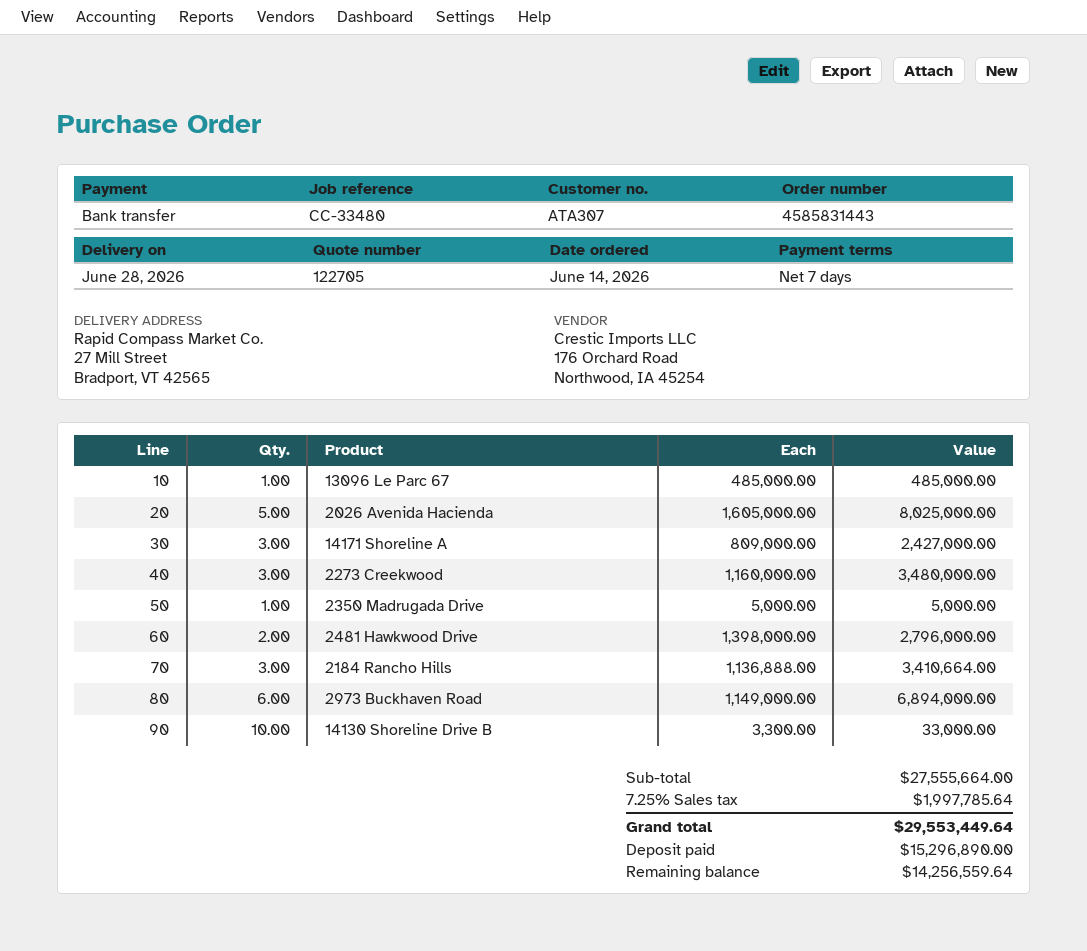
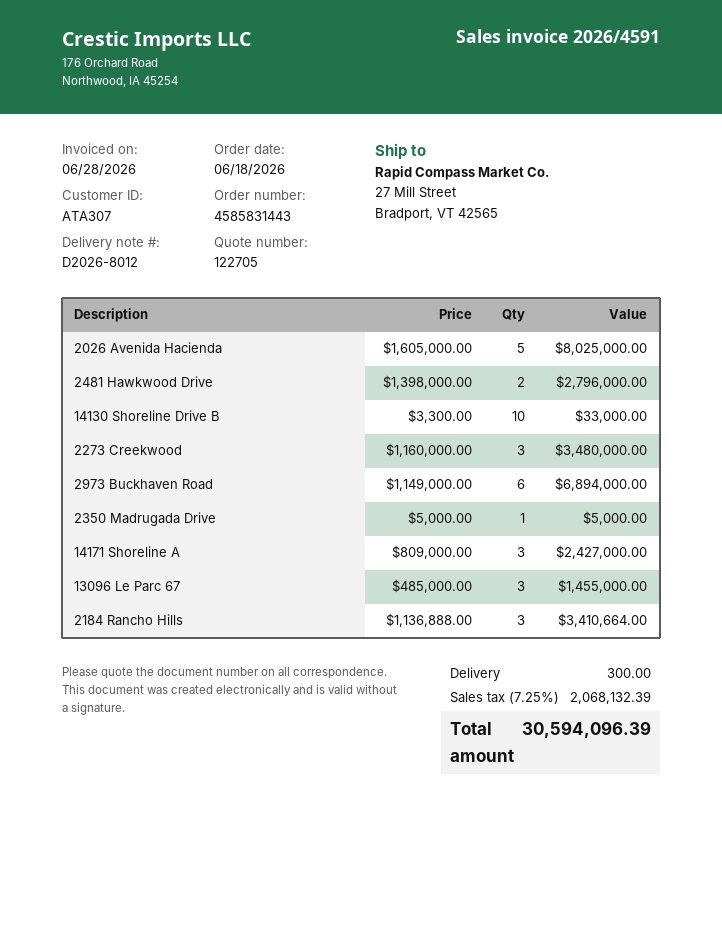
order date: 2026-06-14 -> 2026-06-18
13096 Le Parc 67: 1 x 485000.00 = 485000.00 -> 3 x 485000.00 = 1455000.00
shipping: none -> 300.00
tax: 7.25% = 1997785.64 -> 7.25% = 2068132.39
total: 29553449.64 -> 30594096.39

